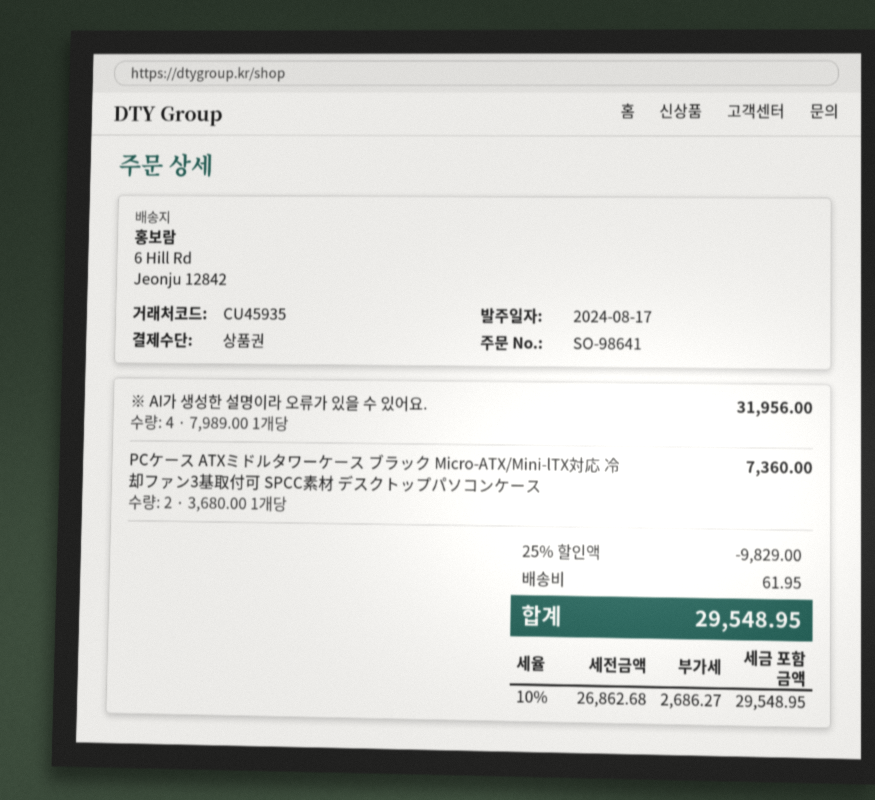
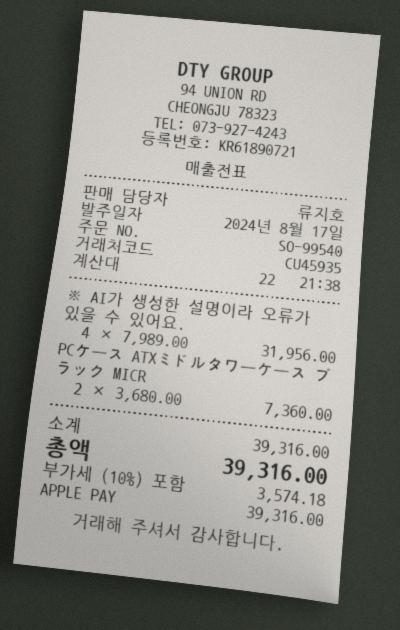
order number: SO-98641 -> SO-99540
payment method: gift card -> Apple Pay
discount: 25% = 9829.00 -> none
shipping: 61.95 -> none
tax: 10% = 2686.27 -> 10% = 3574.18
total: 29548.95 -> 39316.00

